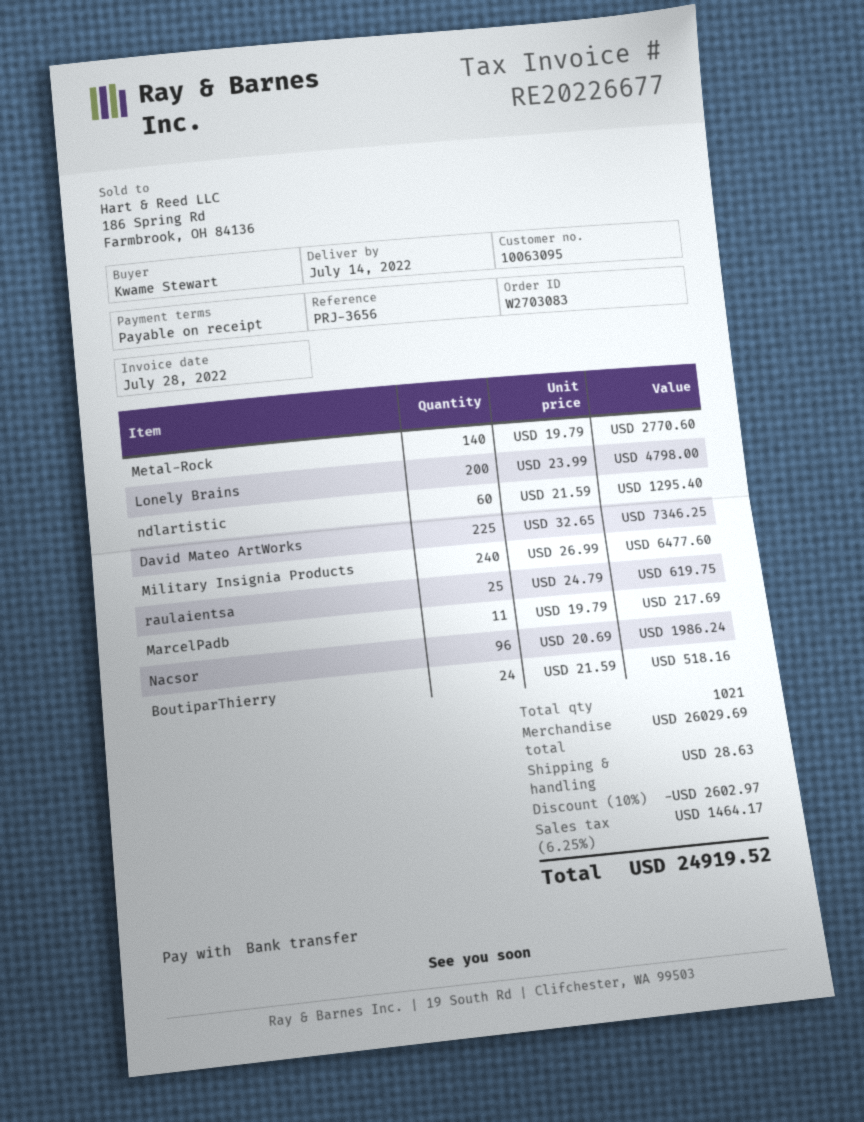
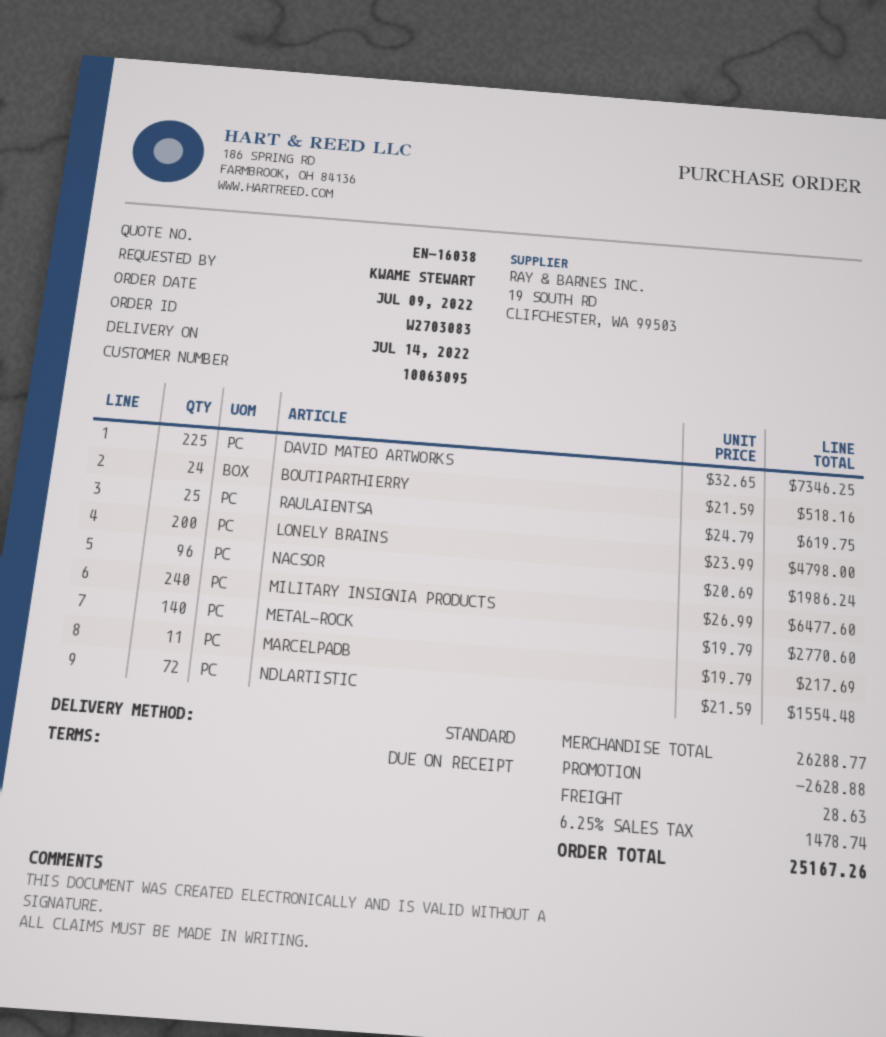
ndlartistic: 60 x 21.59 = 1295.40 -> 72 x 21.59 = 1554.48
subtotal: 26029.69 -> 26288.77
discount: 2602.97 -> 2628.88
tax: 6.25% = 1464.17 -> 6.25% = 1478.74
total: 24919.52 -> 25167.26

